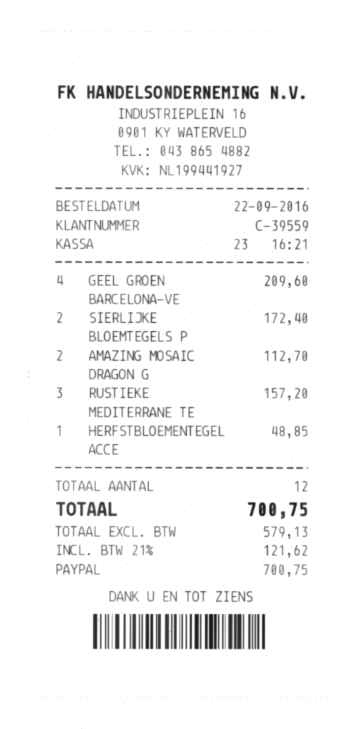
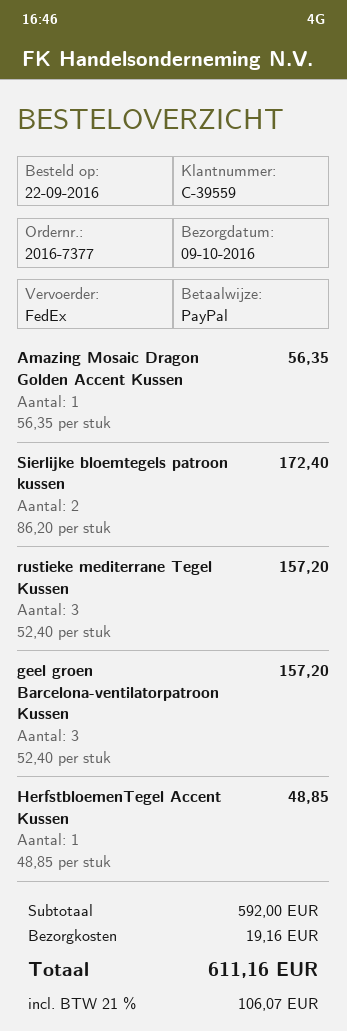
GEEL GROEN BARCELONA-VE: 4 for 209.60 -> 3 for 157.20
AMAZING MOSAIC DRAGON G: 2 for 112.70 -> 1 for 56.35
shipping: none -> 19.16
tax: 21% = 121.62 -> 21% = 106.07
total: 700.75 -> 611.16

